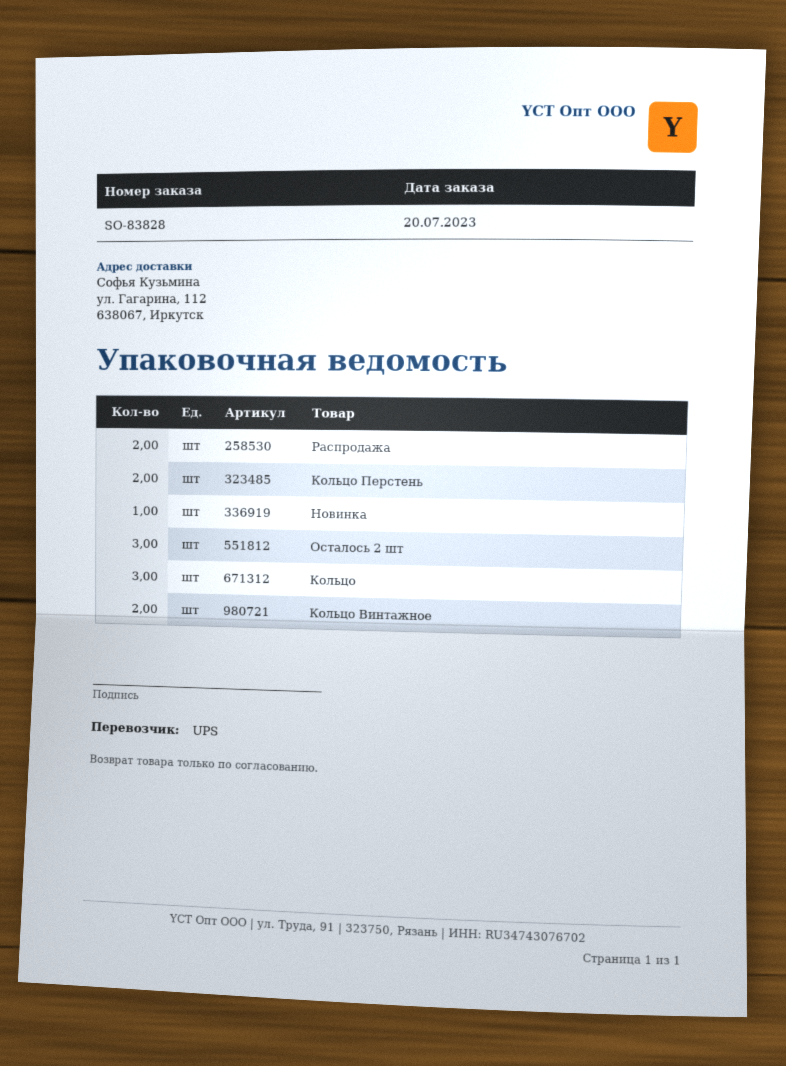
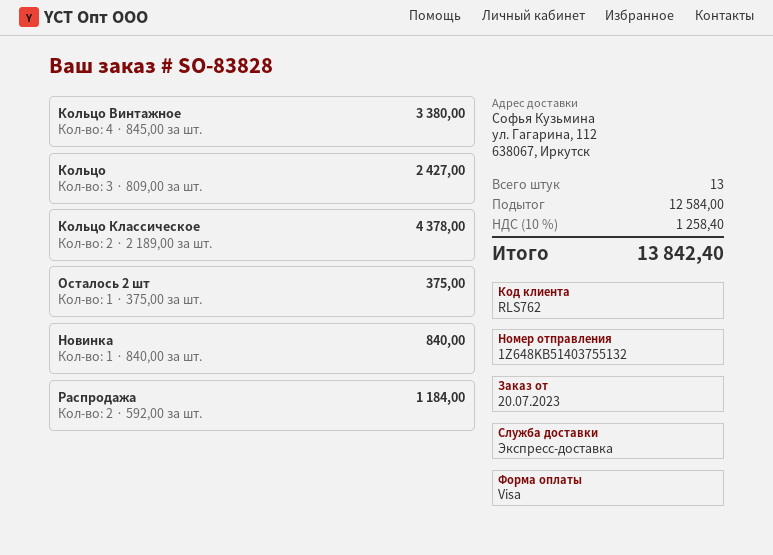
shipping method: UPS -> express
Кольцо Перстень: 2 -> none
Осталось 2 шт: 3 -> 1
Кольцо Винтажное: 2 -> 4
Кольцо Классическое: none -> 2

